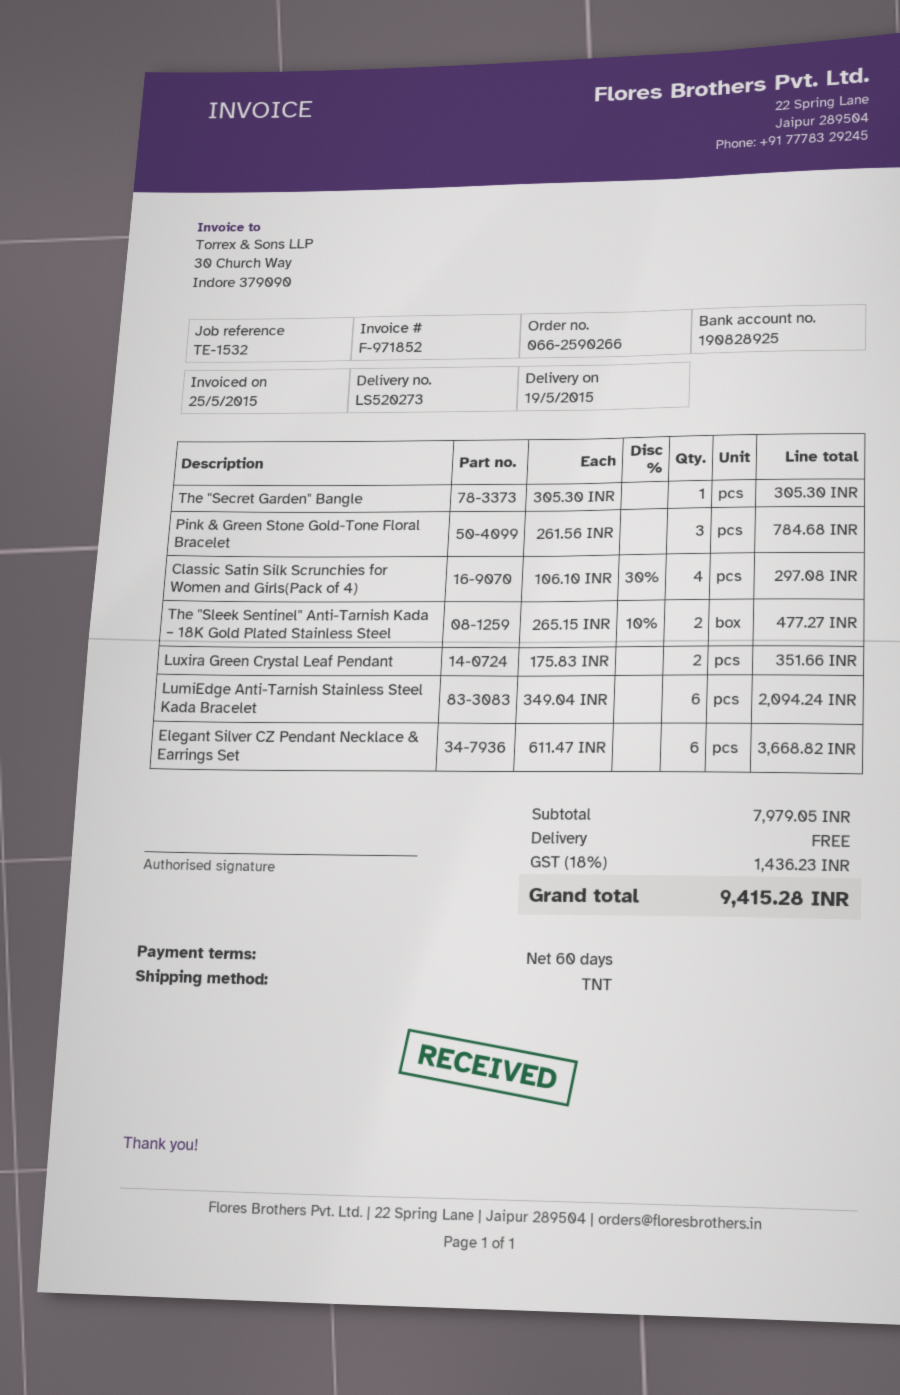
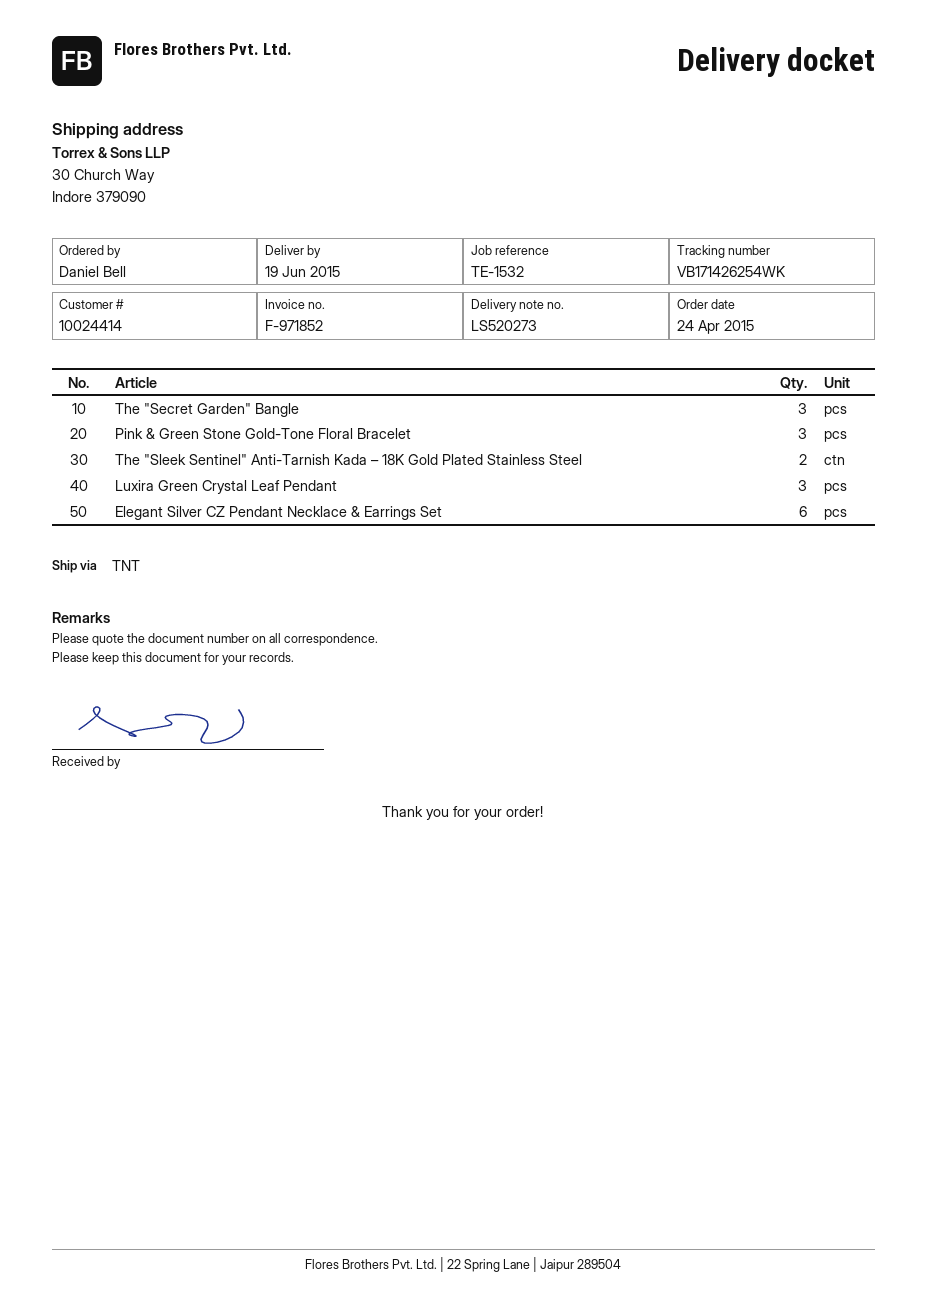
delivery date: 2015-05-19 -> 2015-06-19
The "Secret Garden" Bangle: 1 -> 3
Classic Satin Silk Scrunchies for Women and Girls(Pack of 4): 4 -> none
Luxira Green Crystal Leaf Pendant: 2 -> 3
LumiEdge Anti-Tarnish Stainless Steel Kada Bracelet: 6 -> none

